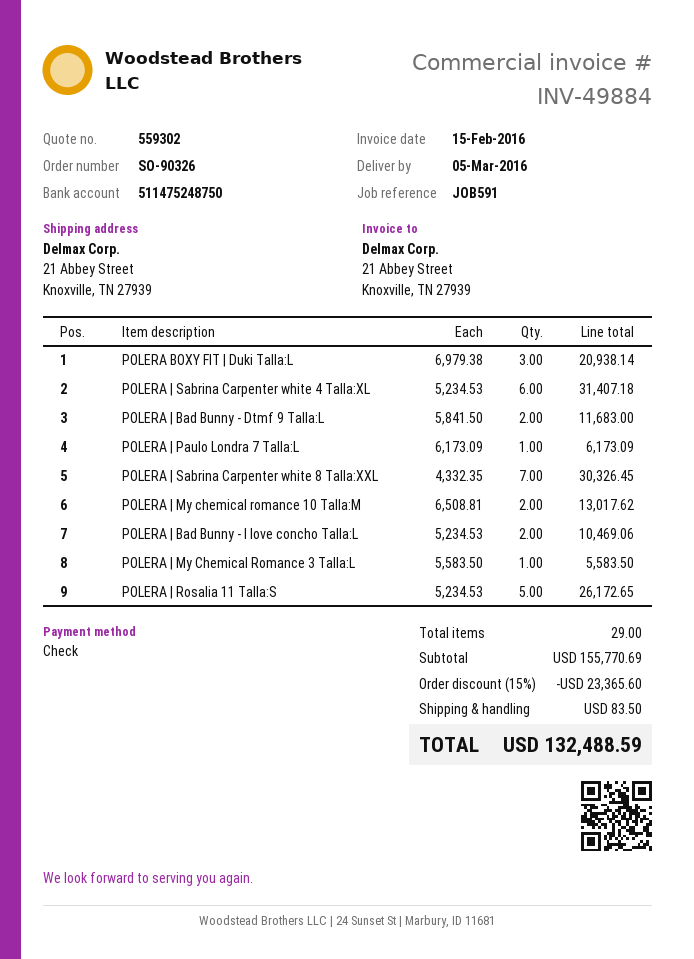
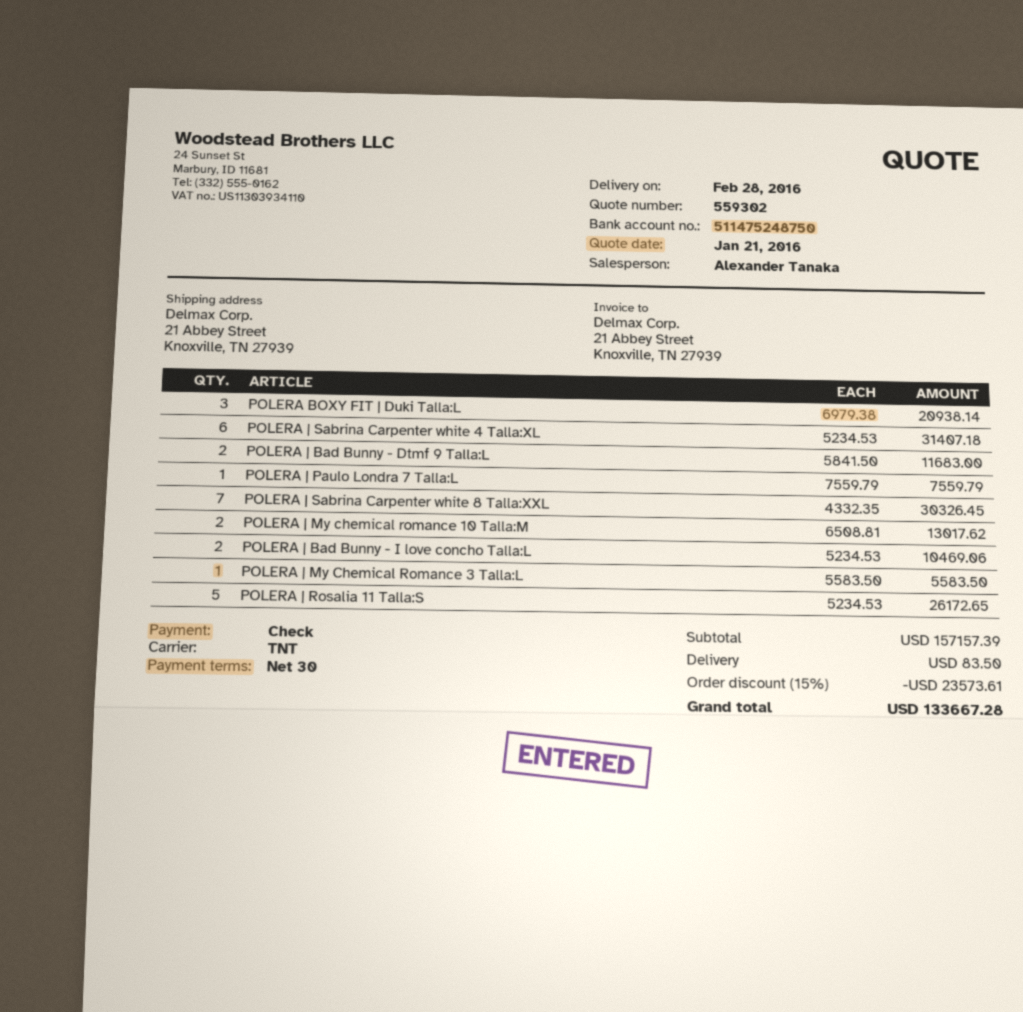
delivery date: 2016-03-05 -> 2016-02-28
POLERA | Paulo Londra 7 Talla:L: 1 x 6173.09 = 6173.09 -> 1 x 7559.79 = 7559.79
subtotal: 155770.69 -> 157157.39
discount: 15% = 23365.60 -> 15% = 23573.61
total: 132488.59 -> 133667.28

